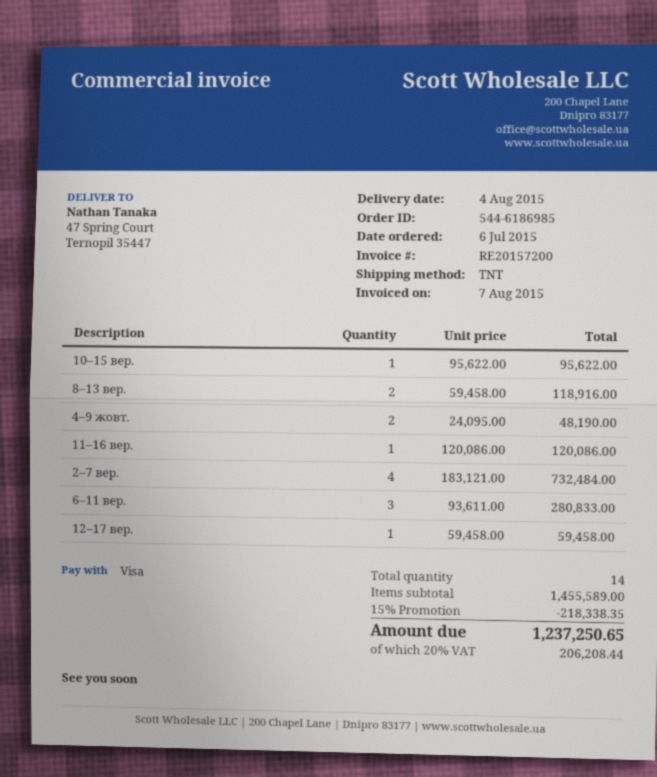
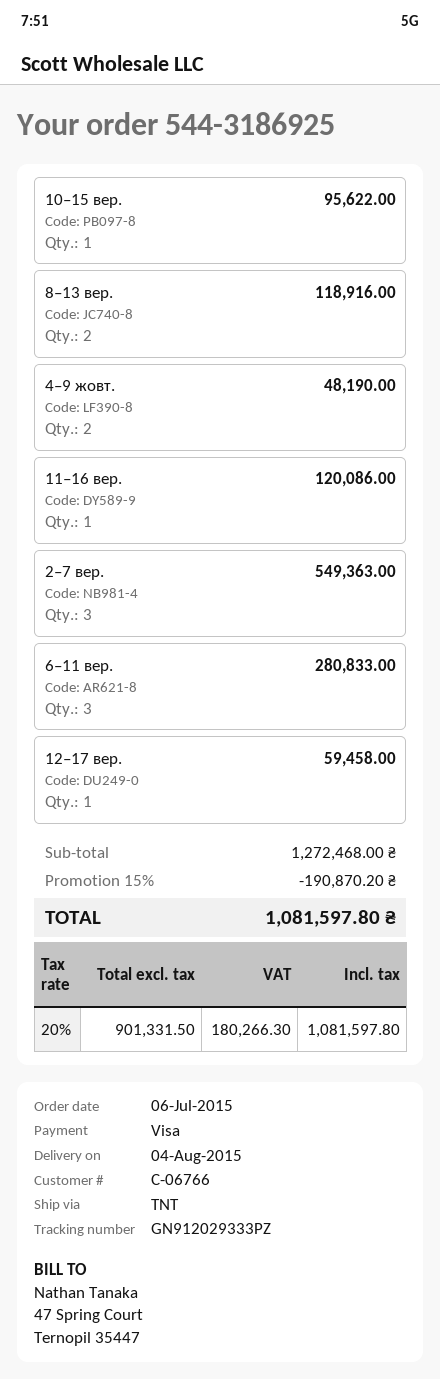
order number: 544-6186985 -> 544-3186925
2–7 вер.: 4 for 732484.00 -> 3 for 549363.00
subtotal: 1455589.00 -> 1272468.00
discount: 15% = 218338.35 -> 15% = 190870.20
tax: 20% = 206208.44 -> 20% = 180266.30
total: 1237250.65 -> 1081597.80

